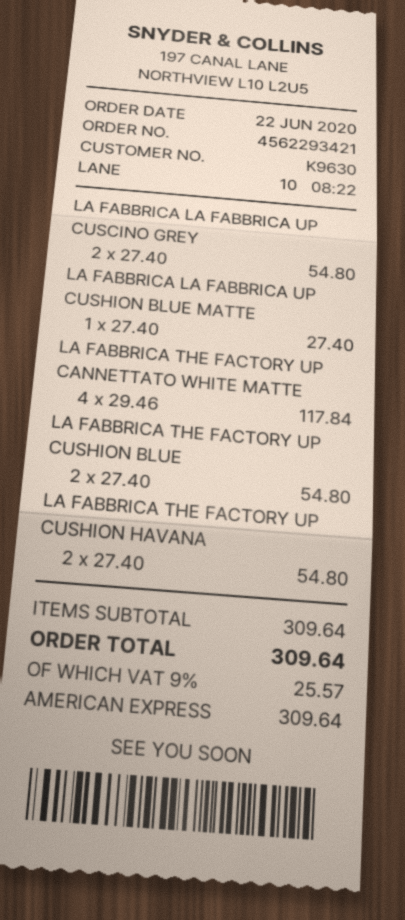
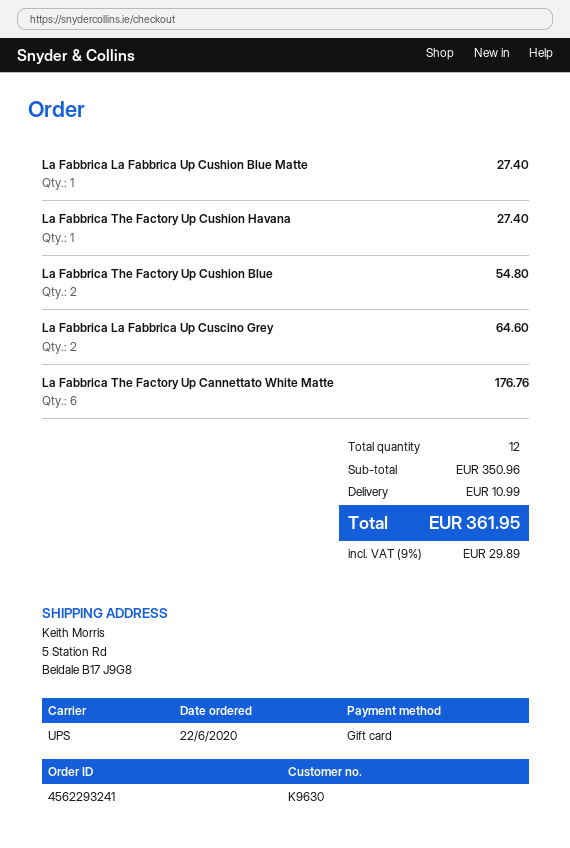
order number: 4562293421 -> 4562293241
payment method: American Express -> gift card
LA FABBRICA LA FABBRICA UP CUSCINO GREY: 2 for 54.80 -> 2 for 64.60
LA FABBRICA THE FACTORY UP CANNETTATO WHITE MATTE: 4 for 117.84 -> 6 for 176.76
LA FABBRICA THE FACTORY UP CUSHION HAVANA: 2 for 54.80 -> 1 for 27.40
subtotal: 309.64 -> 350.96
shipping: none -> 10.99
tax: 9% = 25.57 -> 9% = 29.89
total: 309.64 -> 361.95

